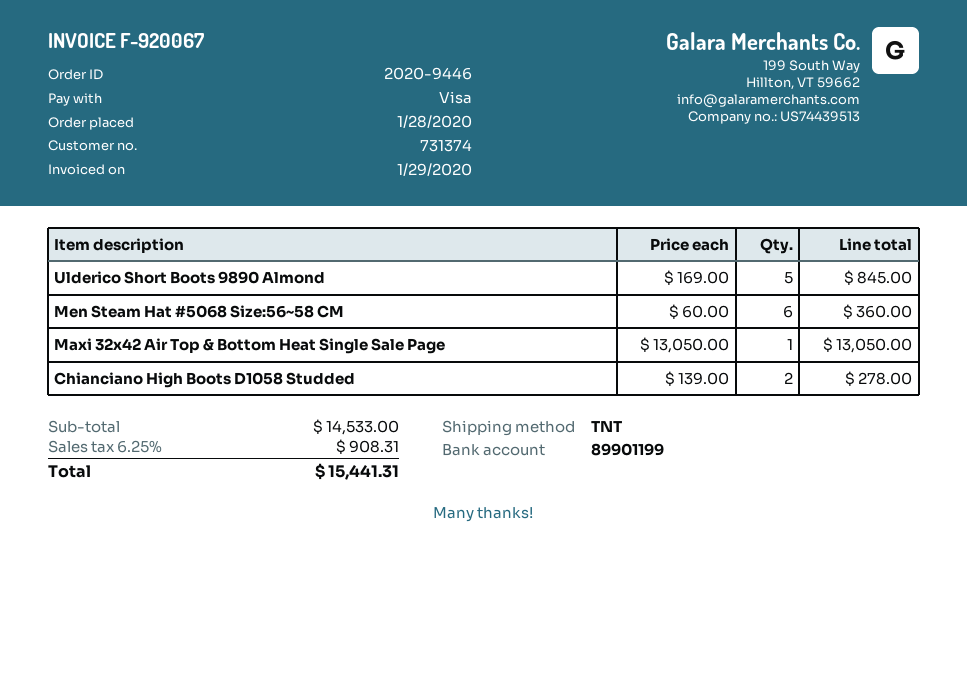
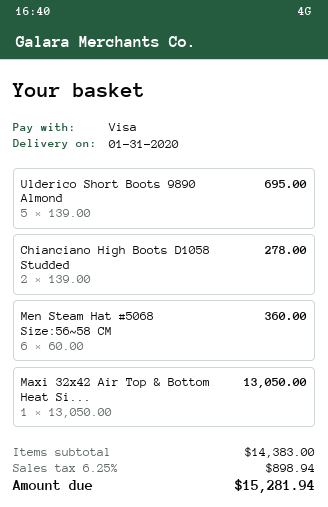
Ulderico Short Boots 9890 Almond: 5 x 169.00 = 845.00 -> 5 x 139.00 = 695.00
subtotal: 14533.00 -> 14383.00
tax: 6.25% = 908.31 -> 6.25% = 898.94
total: 15441.31 -> 15281.94

